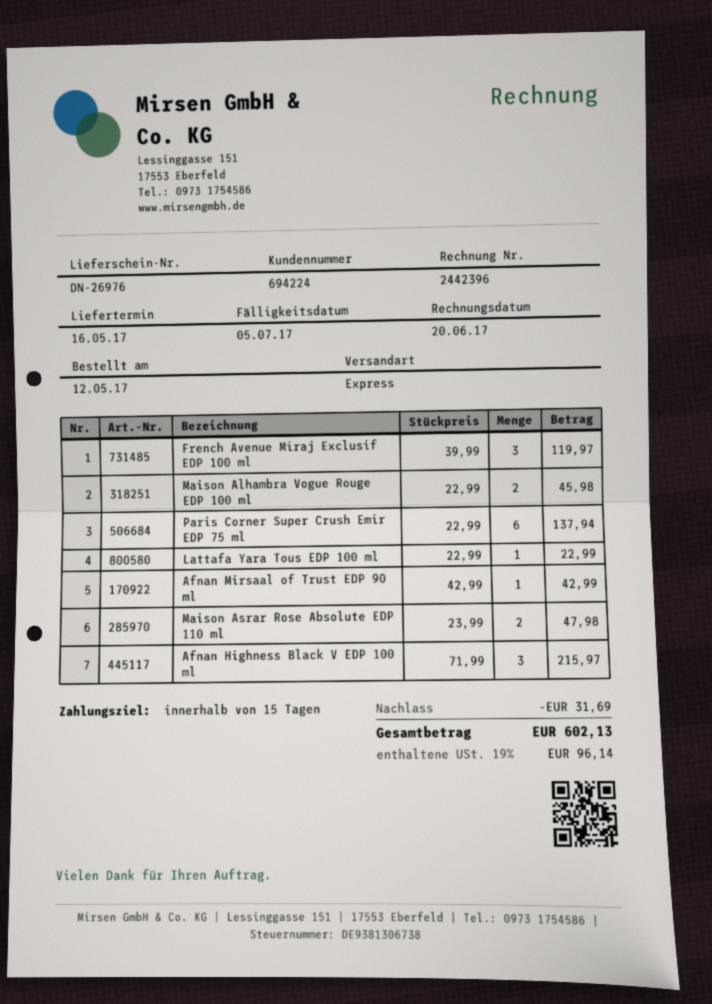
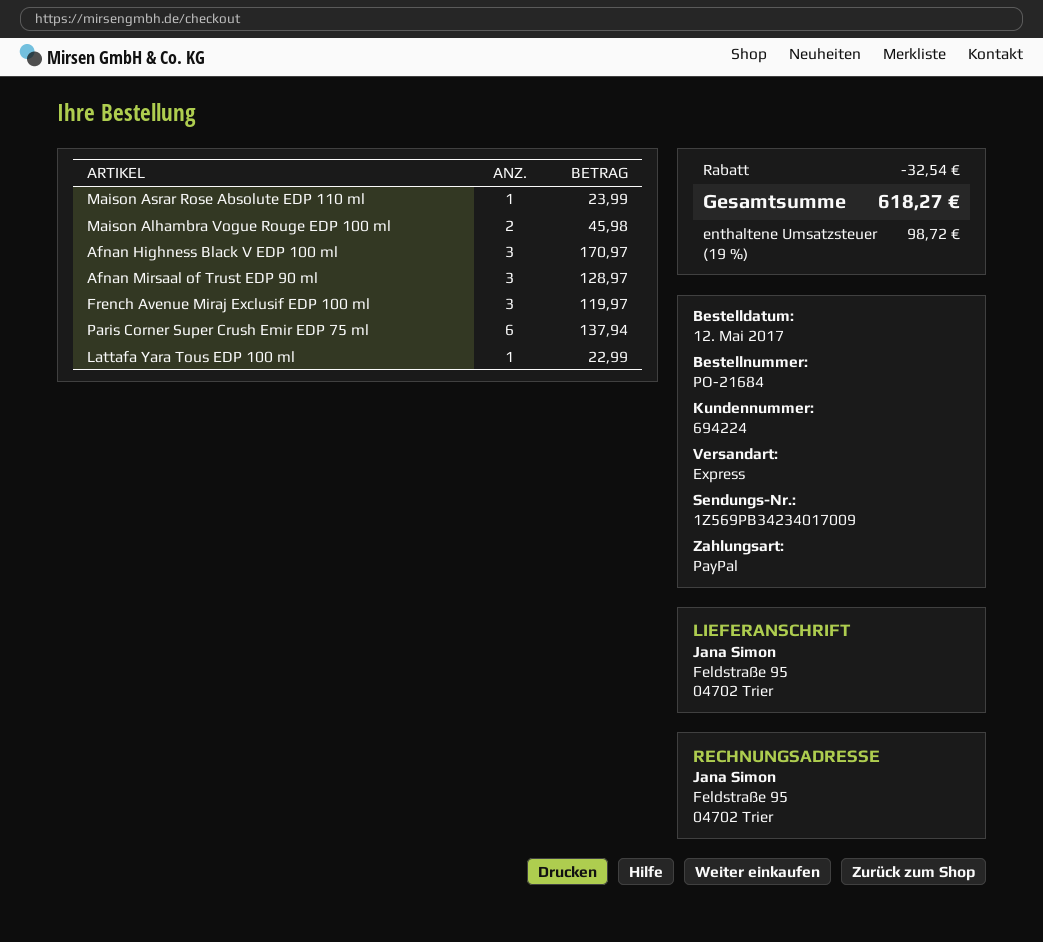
Afnan Mirsaal of Trust EDP 90 ml: 1 for 42.99 -> 3 for 128.97
Maison Asrar Rose Absolute EDP 110 ml: 2 for 47.98 -> 1 for 23.99
Afnan Highness Black V EDP 100 ml: 3 for 215.97 -> 3 for 170.97
discount: 31.69 -> 32.54
tax: 19% = 96.14 -> 19% = 98.72
total: 602.13 -> 618.27

